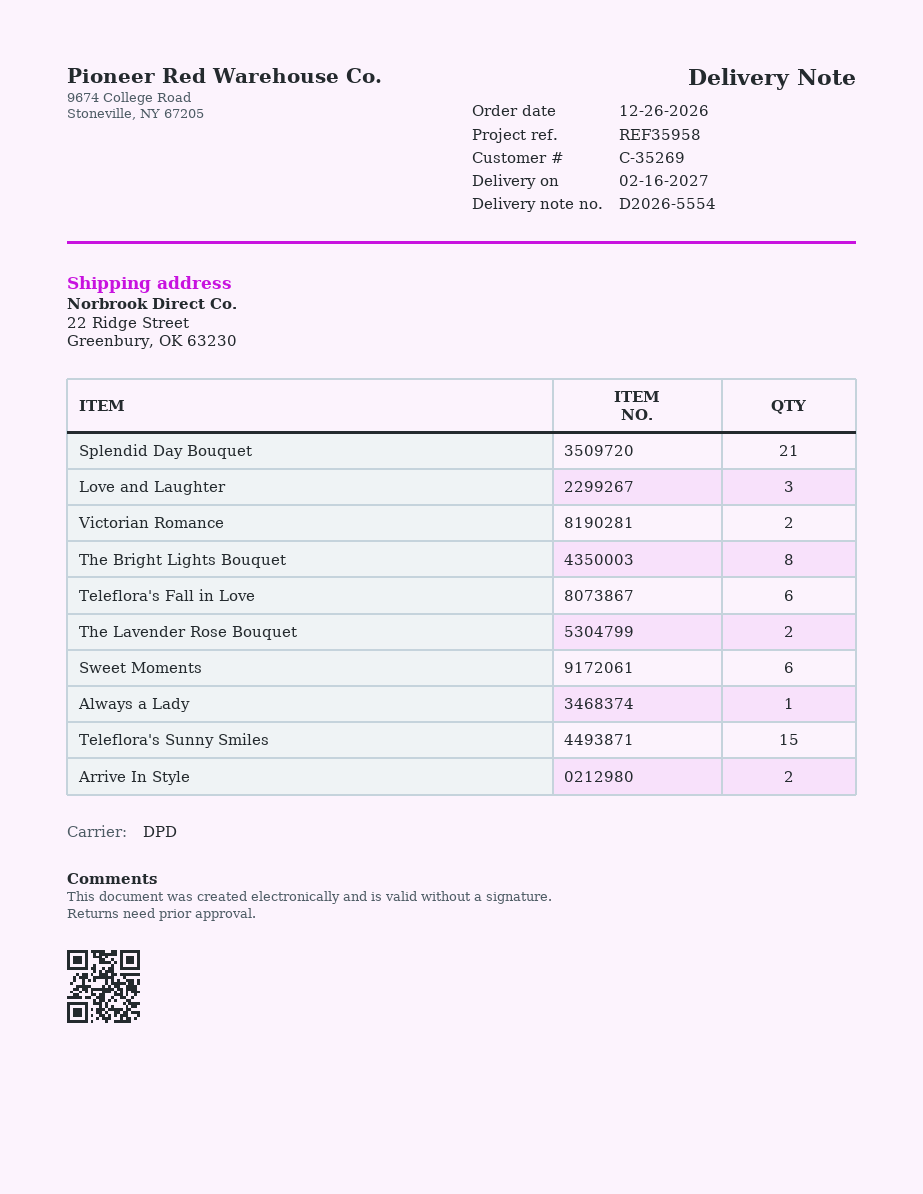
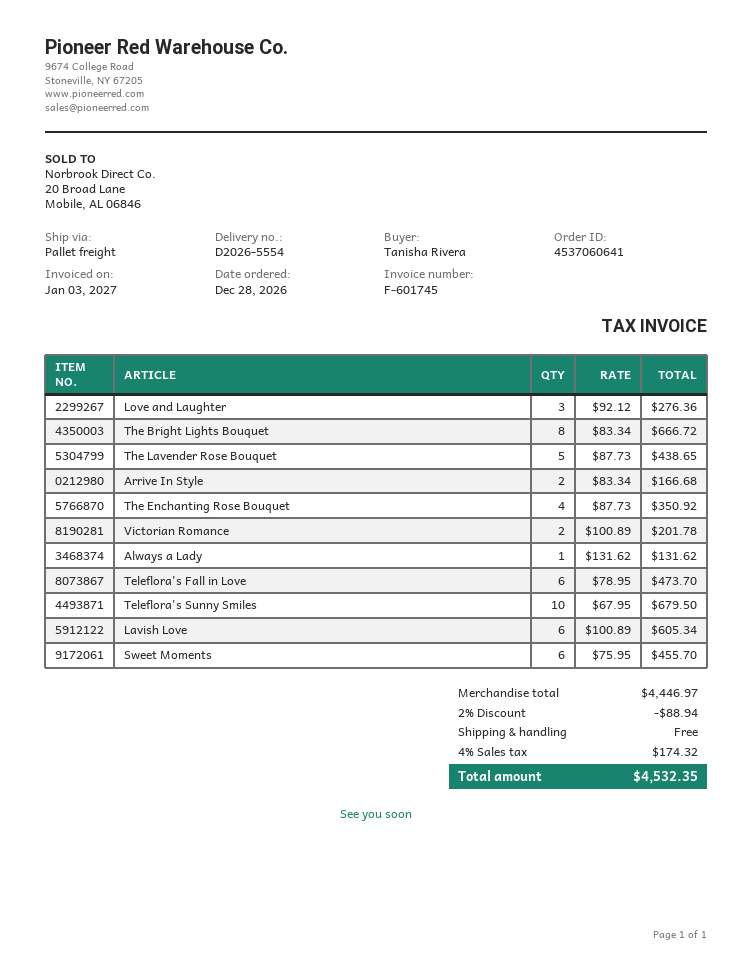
order date: 2026-12-26 -> 2026-12-28
shipping method: DPD -> pallet freight
Splendid Day Bouquet: 21 -> none
The Lavender Rose Bouquet: 2 -> 5
Teleflora's Sunny Smiles: 15 -> 10
The Enchanting Rose Bouquet: none -> 4
Lavish Love: none -> 6

